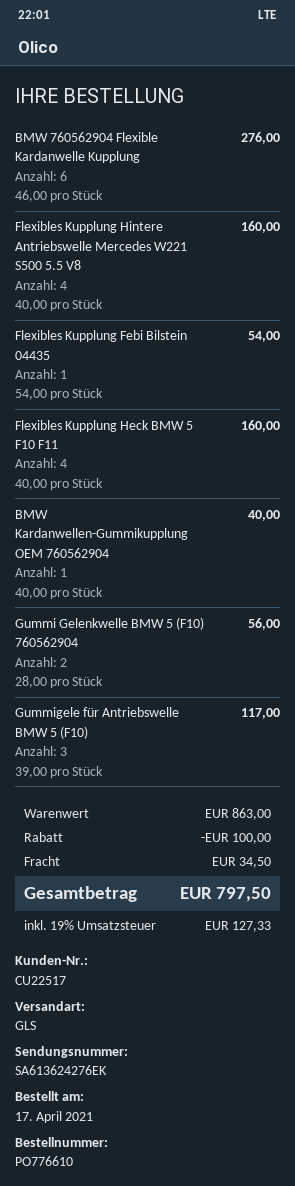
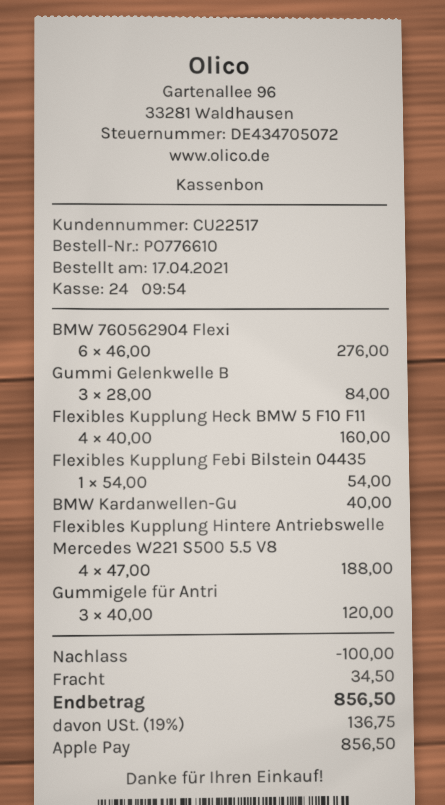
Flexibles Kupplung Hintere Antriebswelle Mercedes W221 S500 5.5 V8: 4 x 40.00 = 160.00 -> 4 x 47.00 = 188.00
Gummi Gelenkwelle BMW 5 (F10) 760562904: 2 x 28.00 = 56.00 -> 3 x 28.00 = 84.00
Gummigele für Antriebswelle BMW 5 (F10): 3 x 39.00 = 117.00 -> 3 x 40.00 = 120.00
tax: 19% = 127.33 -> 19% = 136.75
total: 797.50 -> 856.50

